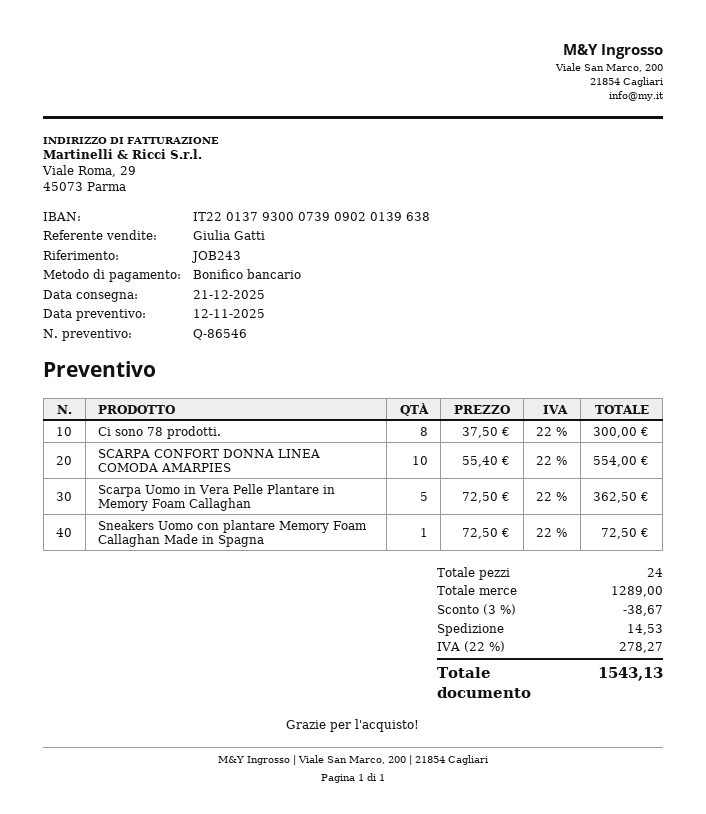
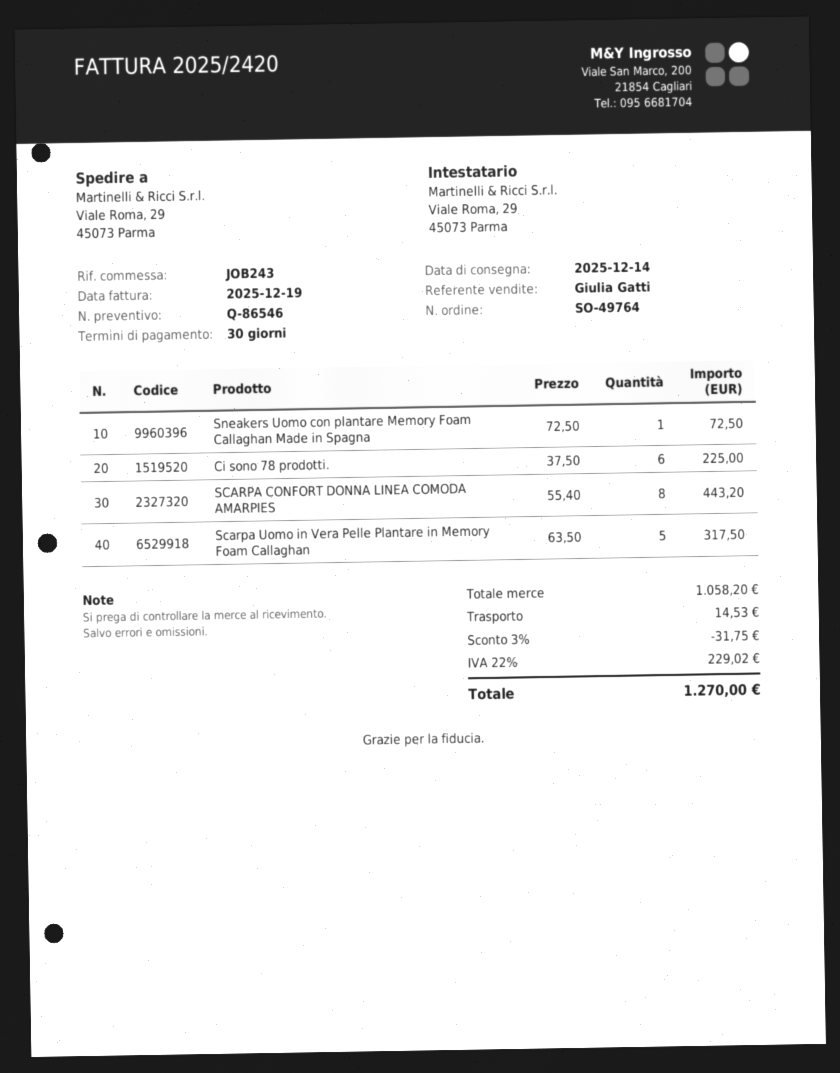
delivery date: 2025-12-21 -> 2025-12-14
Ci sono 78 prodotti.: 8 x 37.50 = 300.00 -> 6 x 37.50 = 225.00
SCARPA CONFORT DONNA LINEA COMODA AMARPIES: 10 x 55.40 = 554.00 -> 8 x 55.40 = 443.20
Scarpa Uomo in Vera Pelle Plantare in Memory Foam Callaghan: 5 x 72.50 = 362.50 -> 5 x 63.50 = 317.50
subtotal: 1289.00 -> 1058.20
discount: 3% = 38.67 -> 3% = 31.75
tax: 22% = 278.27 -> 22% = 229.02
total: 1543.13 -> 1270.00

